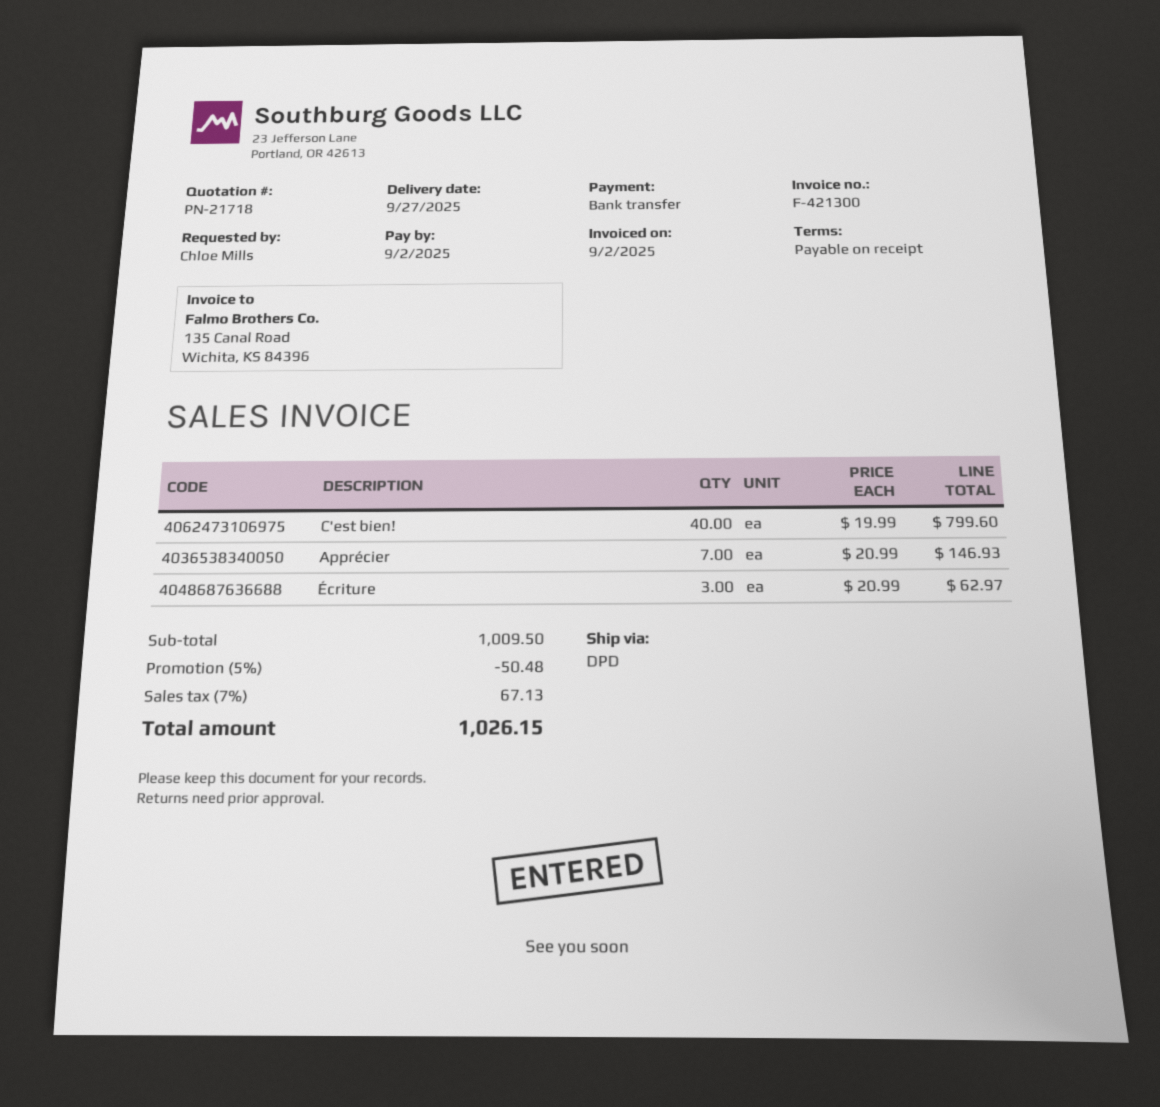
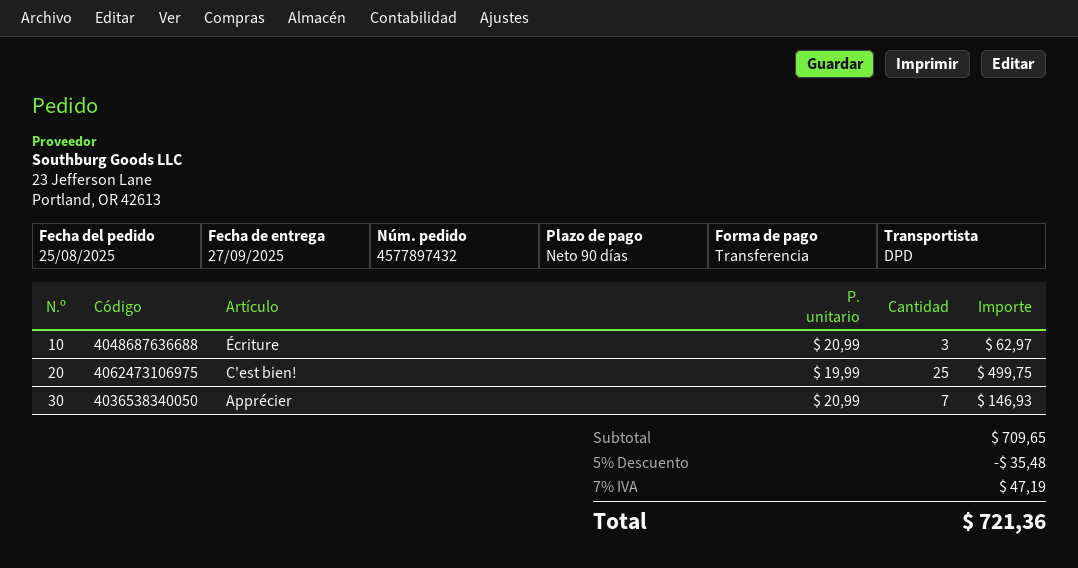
payment terms: on receipt -> 90 days
C'est bien!: 40 x 19.99 = 799.60 -> 25 x 19.99 = 499.75
subtotal: 1009.50 -> 709.65
discount: 5% = 50.48 -> 5% = 35.48
tax: 7% = 67.13 -> 7% = 47.19
total: 1026.15 -> 721.36

